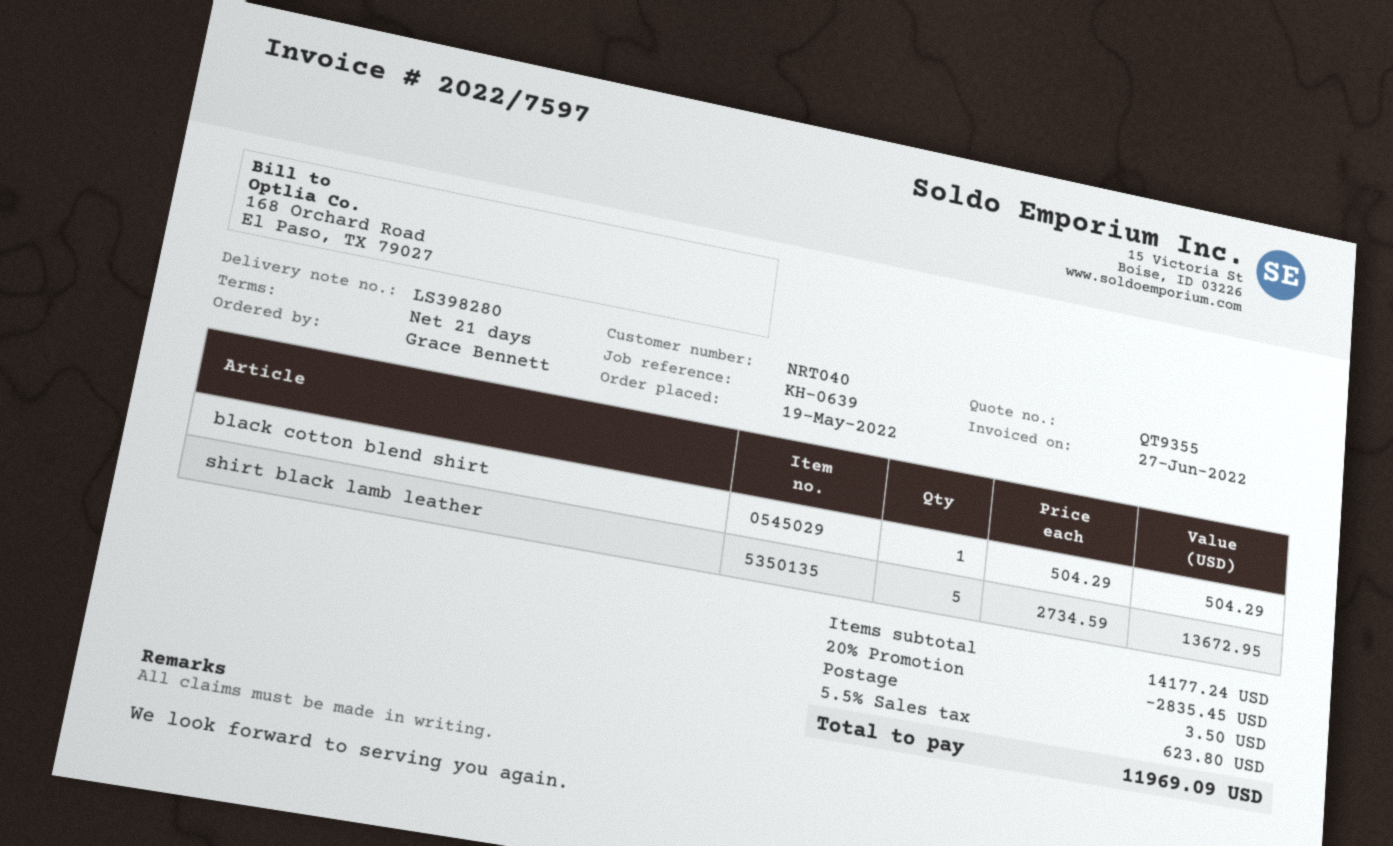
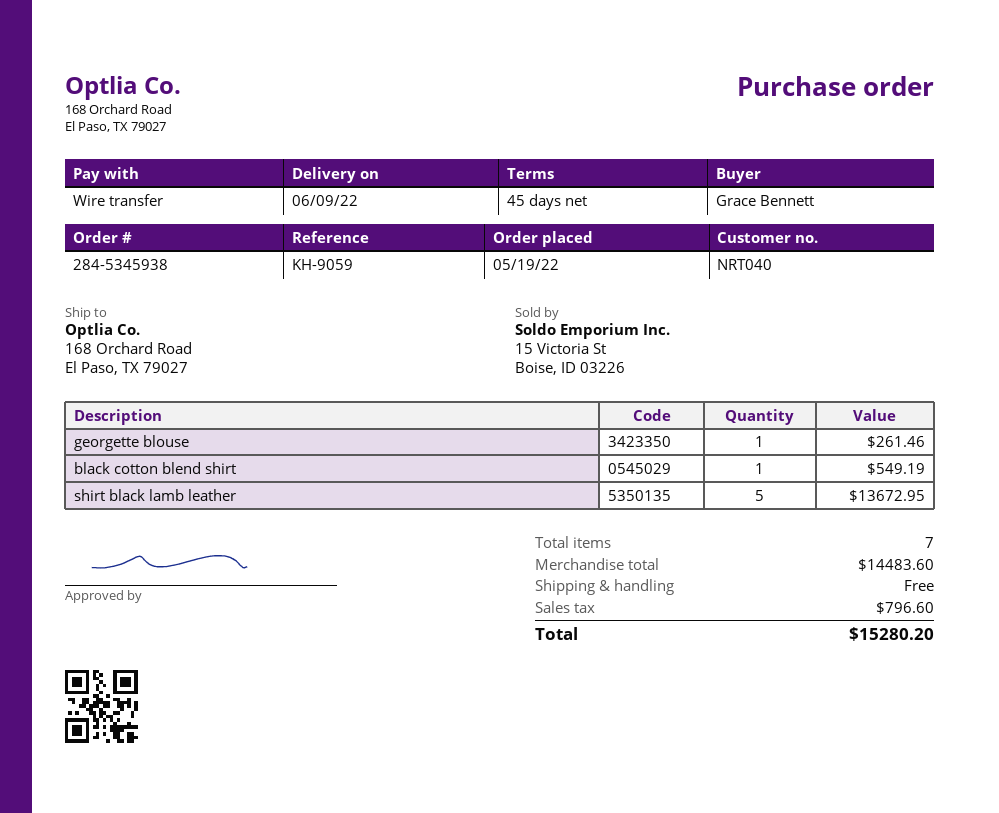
payment terms: 21 days -> 45 days
reference: KH-0639 -> KH-9059
black cotton blend shirt: 1 for 504.29 -> 1 for 549.19
georgette blouse: none -> 1 for 261.46
subtotal: 14177.24 -> 14483.60
discount: 20% = 2835.45 -> none
shipping: 3.50 -> 0.00
tax: 623.80 -> 796.60
total: 11969.09 -> 15280.20

